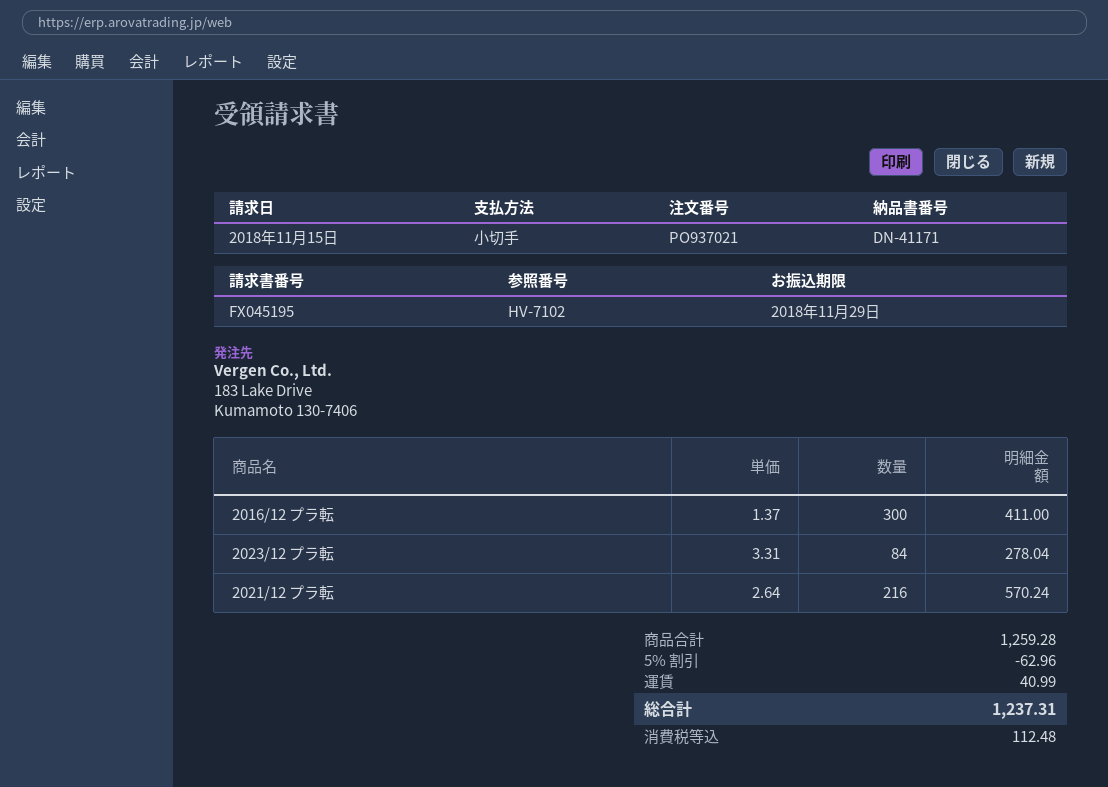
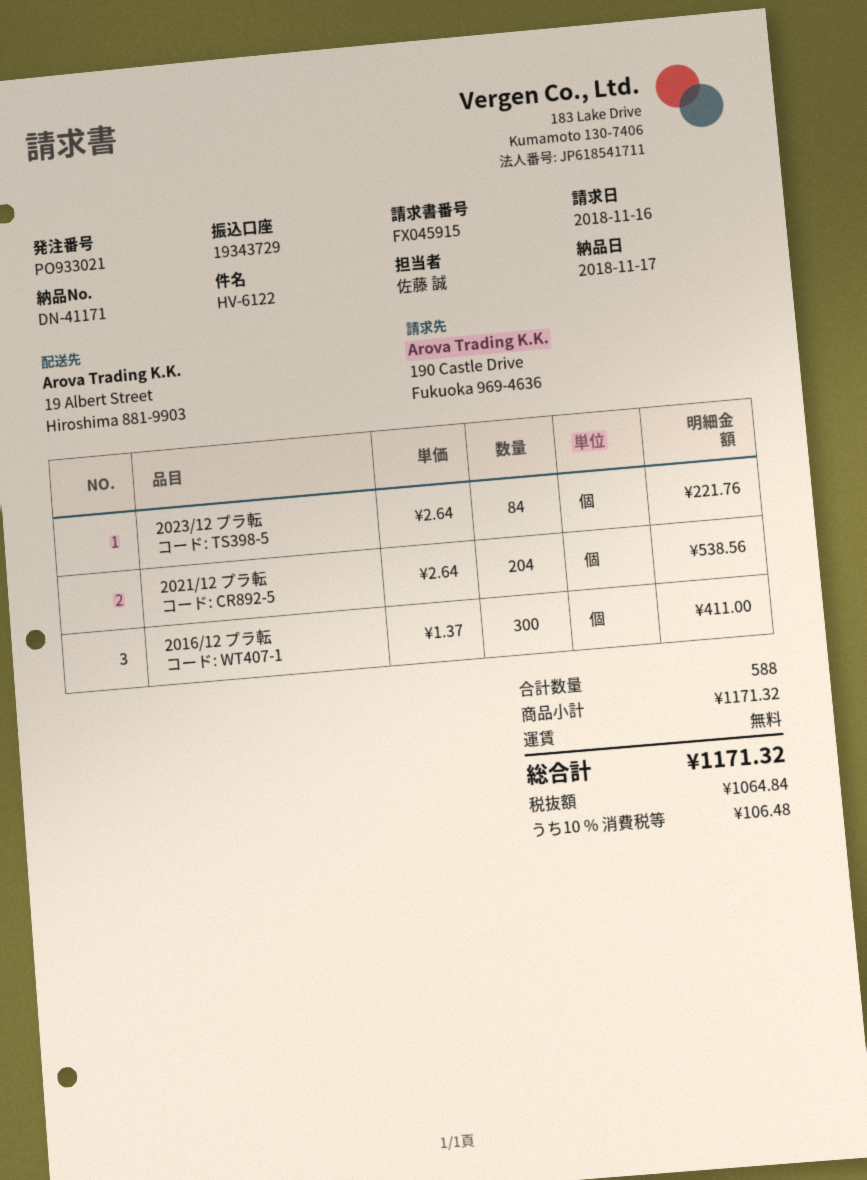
order number: PO937021 -> PO933021
invoice number: FX045195 -> FX045915
invoice date: 2018-11-15 -> 2018-11-16
reference: HV-7102 -> HV-6122
2023/12 プラ転: 84 x 3.31 = 278.04 -> 84 x 2.64 = 221.76
2021/12 プラ転: 216 x 2.64 = 570.24 -> 204 x 2.64 = 538.56
subtotal: 1259.28 -> 1171.32
discount: 5% = 62.96 -> none
shipping: 40.99 -> 0.00
tax: 112.48 -> 106.48
total: 1237.31 -> 1171.32

